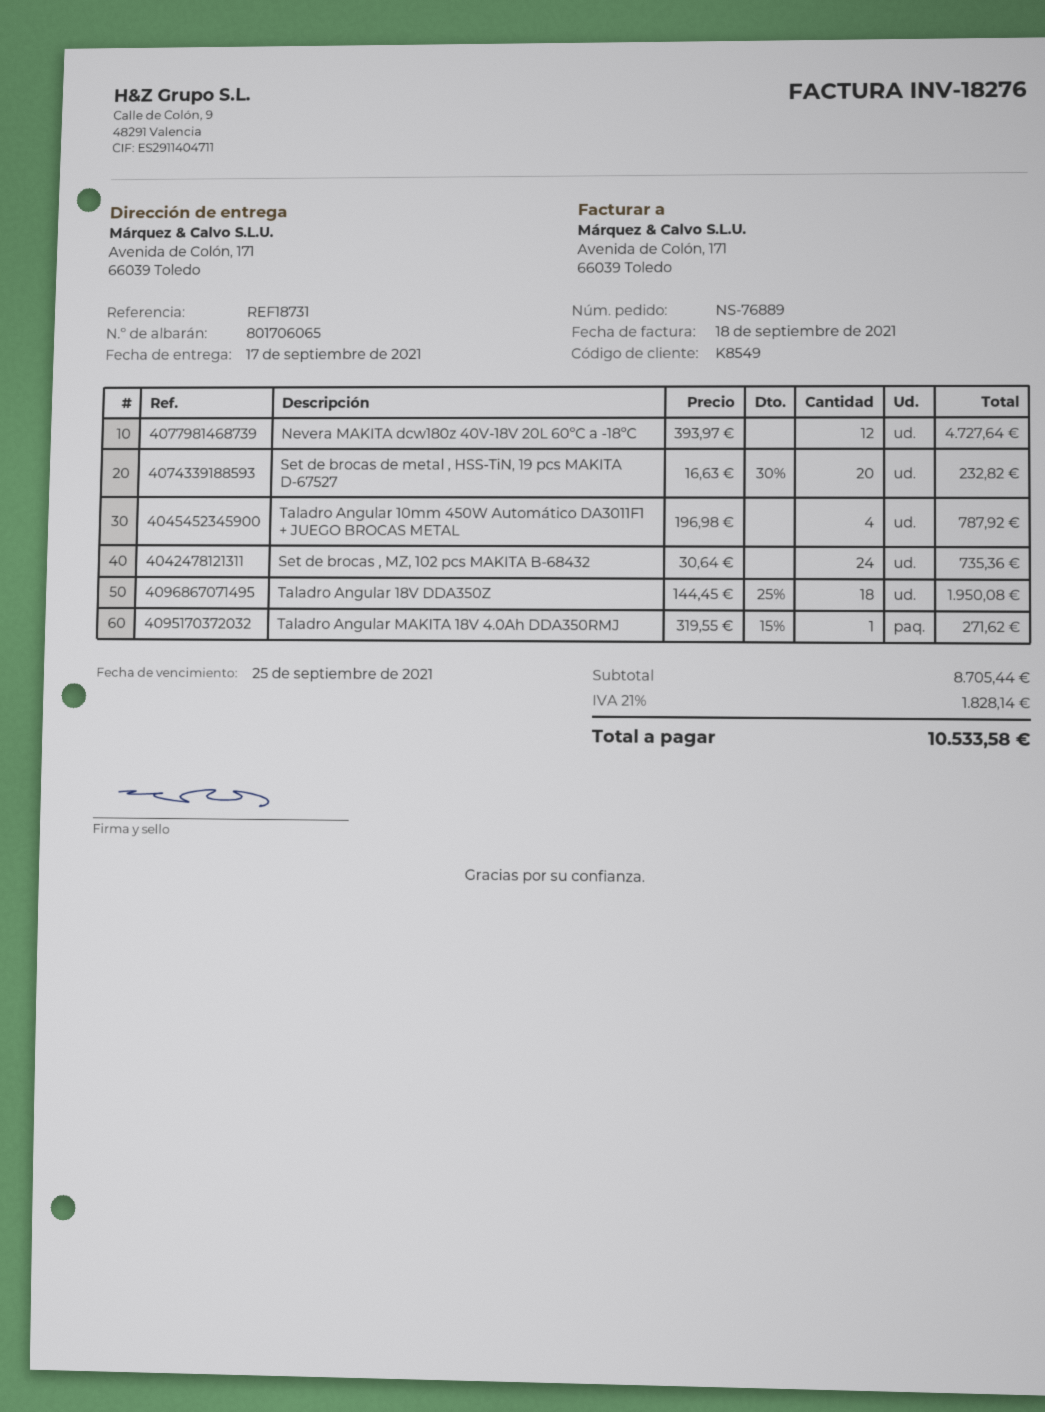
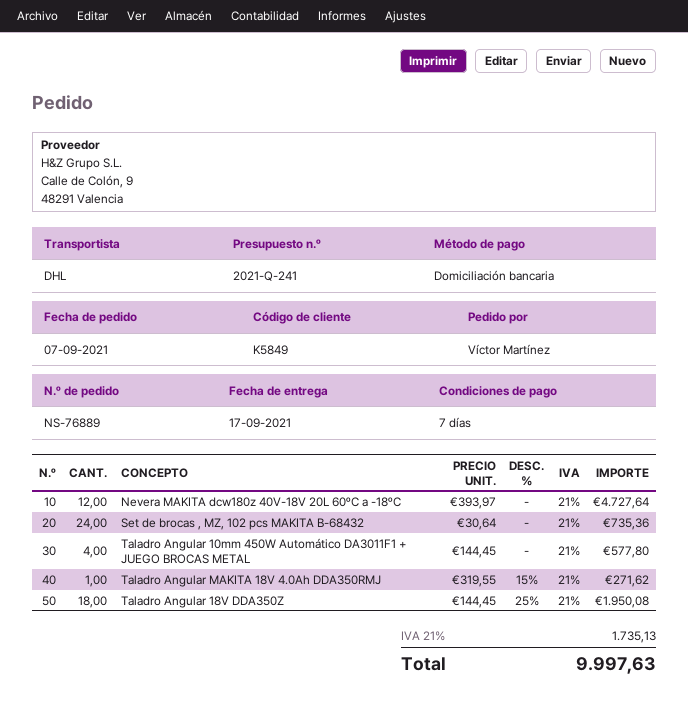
customer number: K8549 -> K5849
Set de brocas de metal , HSS-TiN, 19 pcs MAKITA D-67527: 20 x 16.63 - 30% = 232.82 -> none
Taladro Angular 10mm 450W Automático DA3011F1 + JUEGO BROCAS METAL: 4 x 196.98 = 787.92 -> 4 x 144.45 = 577.80
tax: 21% = 1828.14 -> 21% = 1735.13
total: 10533.58 -> 9997.63

